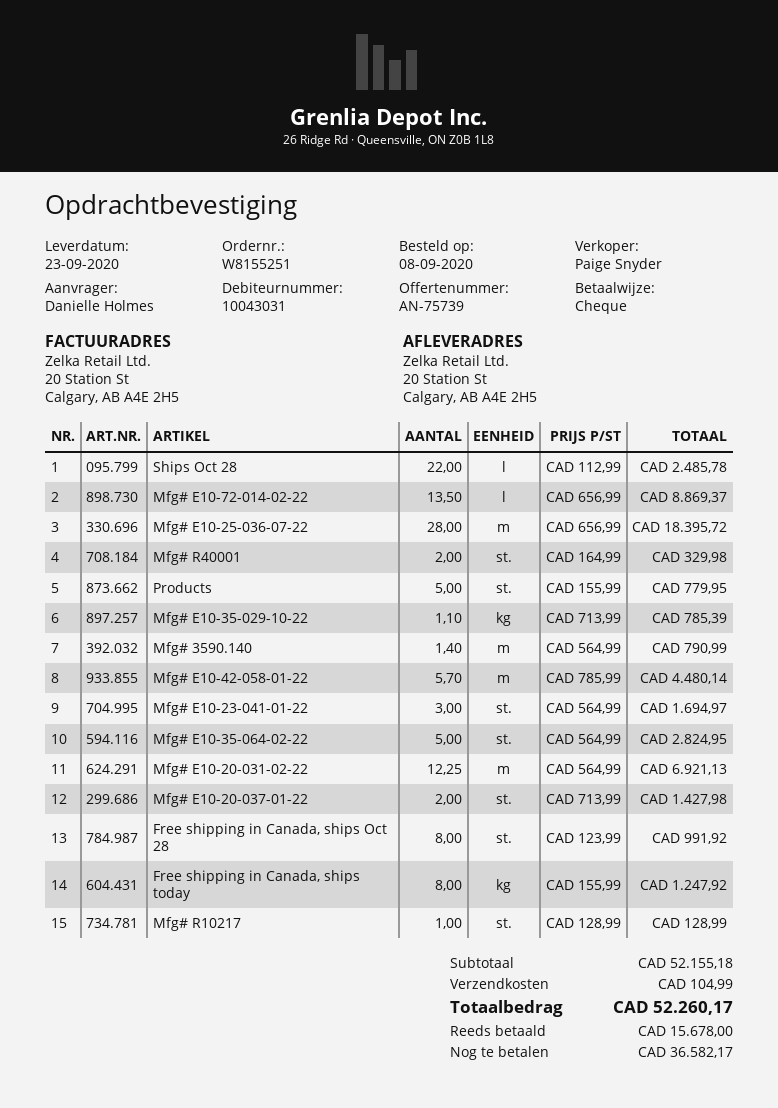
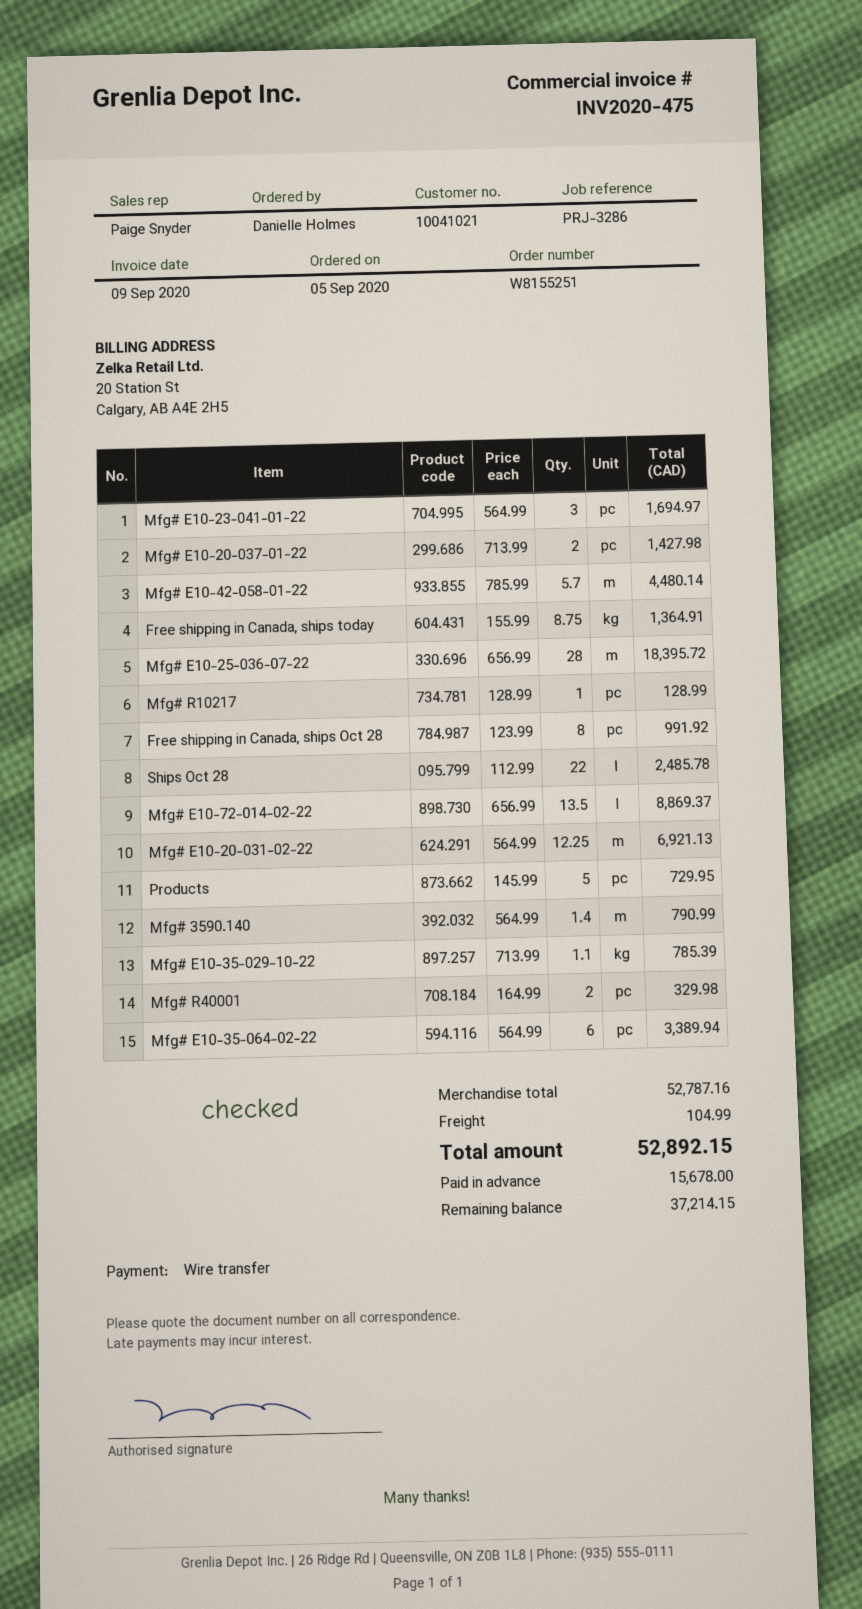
order date: 2020-09-08 -> 2020-09-05
customer number: 10043031 -> 10041021
payment method: cheque -> bank transfer
Products: 5 x 155.99 = 779.95 -> 5 x 145.99 = 729.95
Mfg# E10-35-064-02-22: 5 x 564.99 = 2824.95 -> 6 x 564.99 = 3389.94
Free shipping in Canada, ships today: 8 x 155.99 = 1247.92 -> 8.75 x 155.99 = 1364.91
subtotal: 52155.18 -> 52787.16
total: 52260.17 -> 52892.15
balance: 36582.17 -> 37214.15

